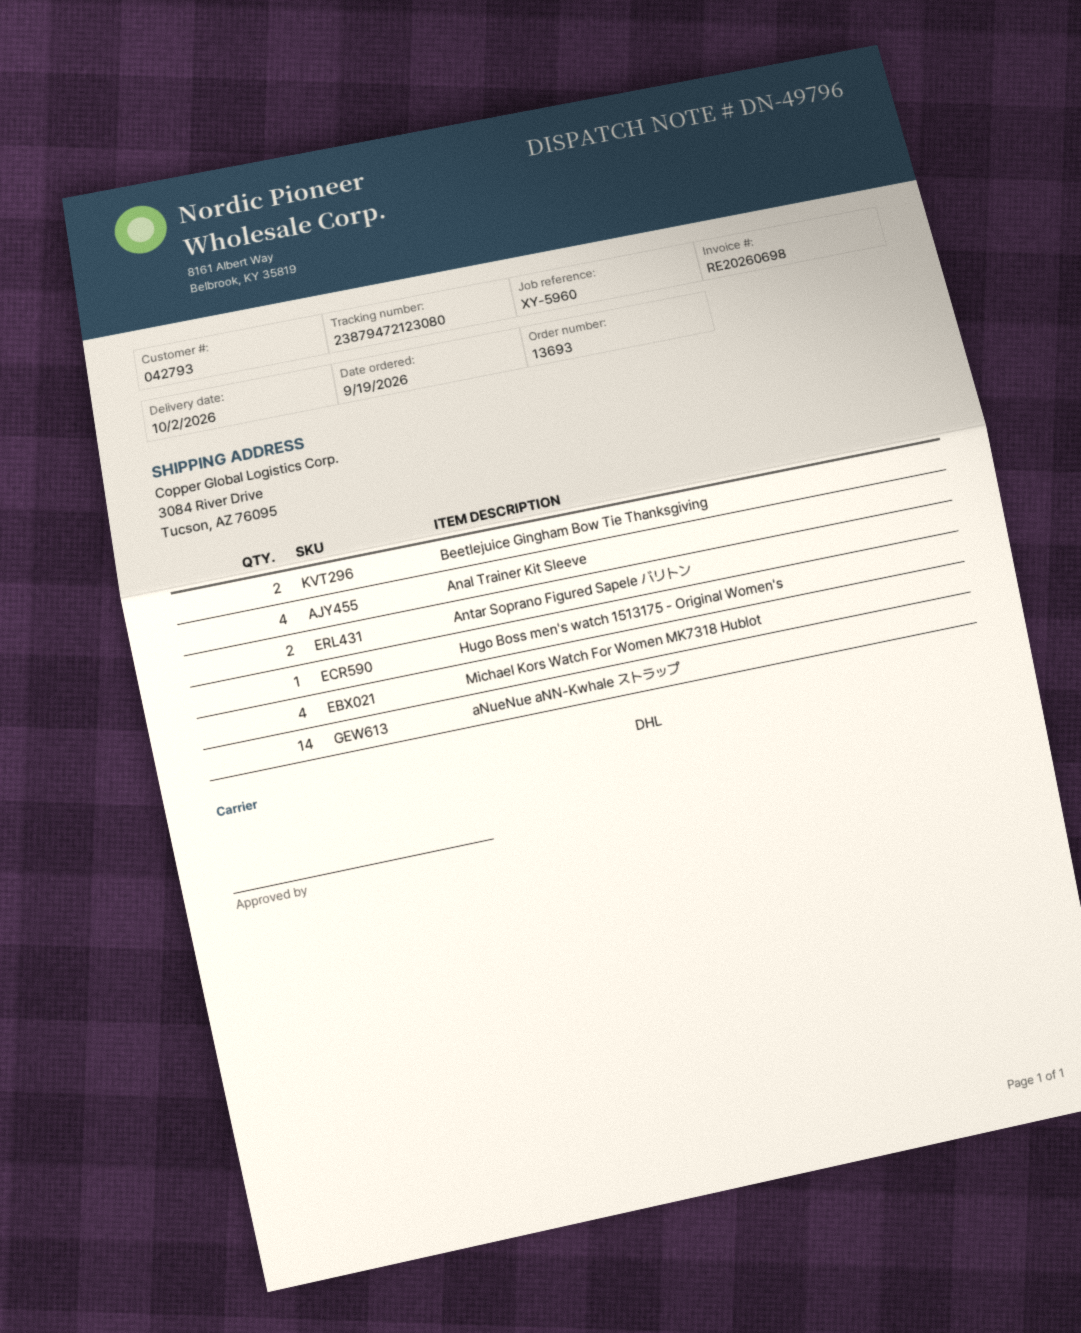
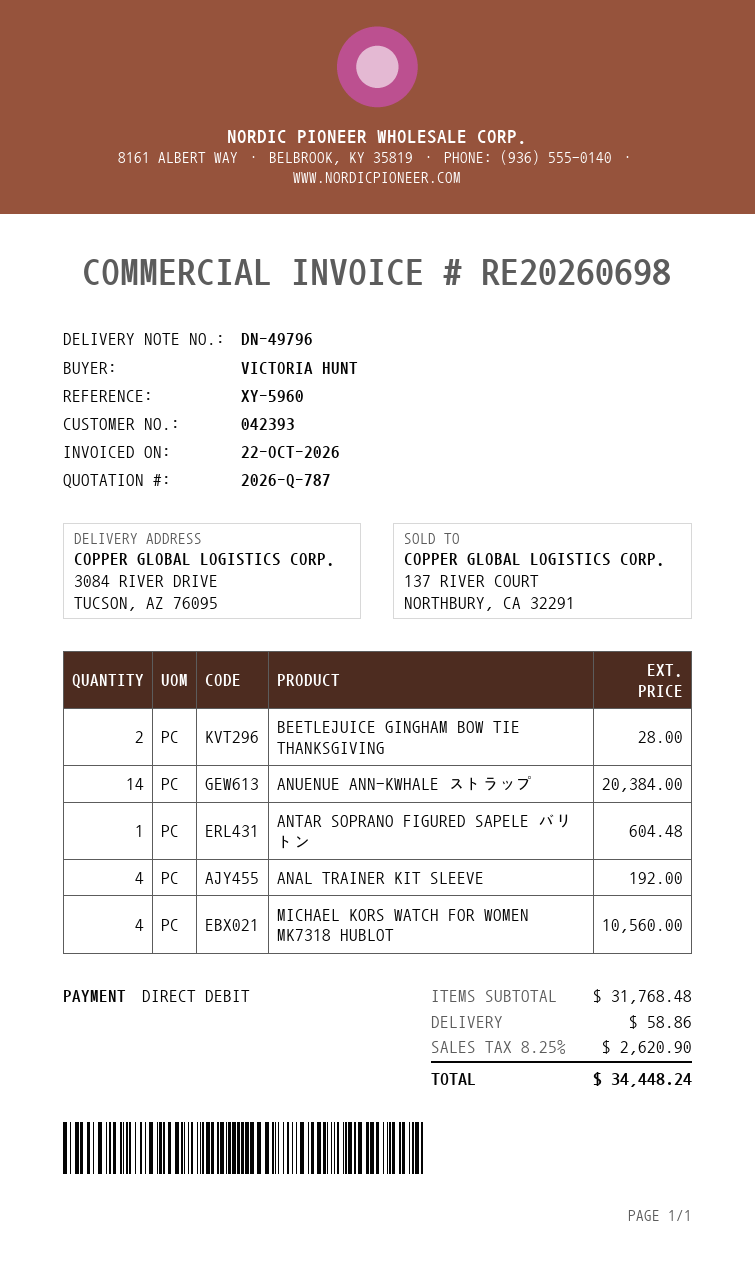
customer number: 042793 -> 042393
Antar Soprano Figured Sapele バリトン: 2 -> 1
Hugo Boss men's watch 1513175 - Original Women's: 1 -> none

